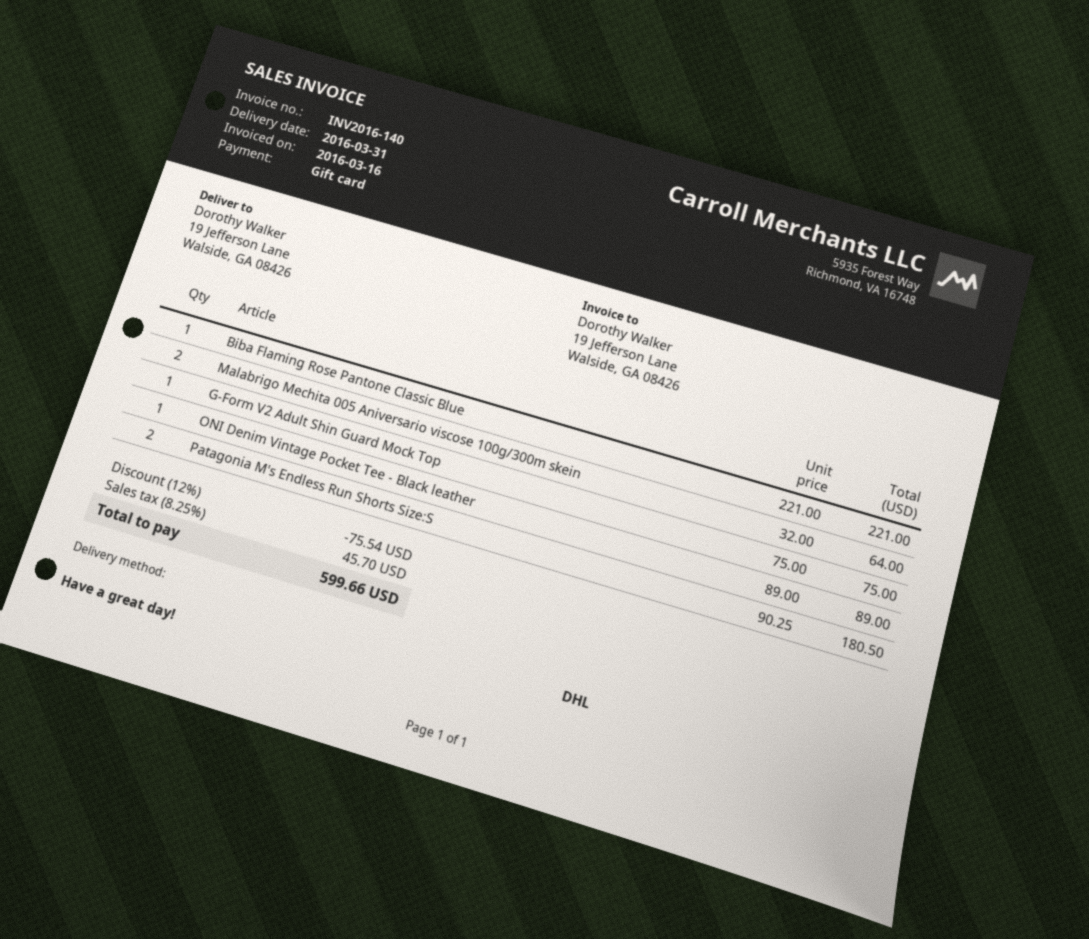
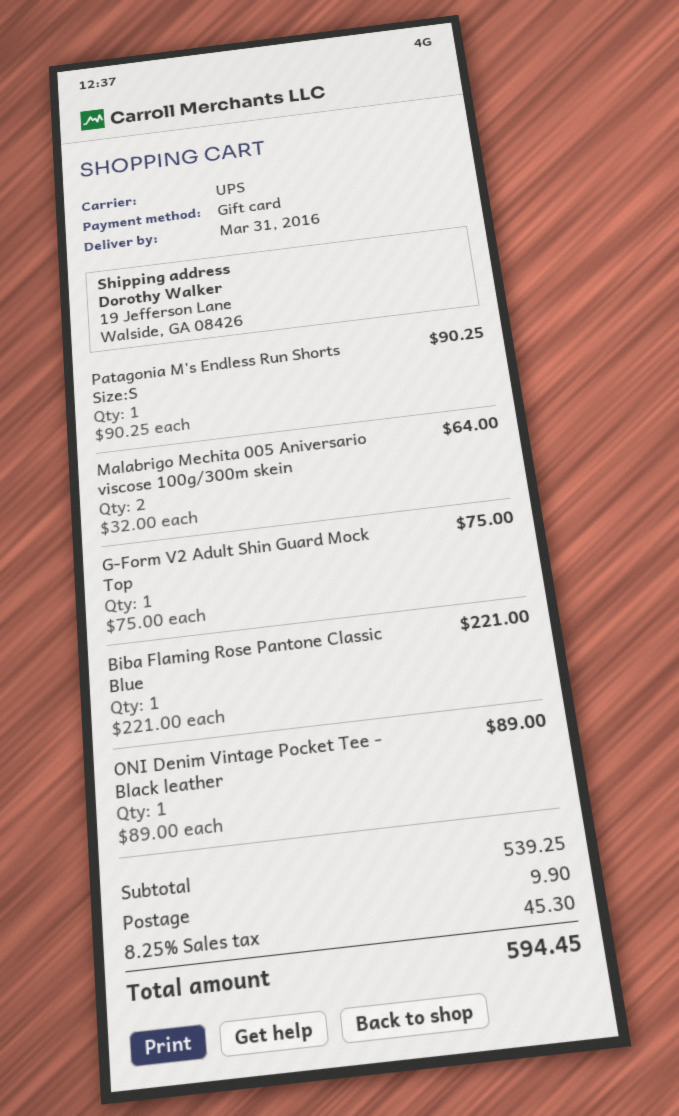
shipping method: DHL -> UPS
Patagonia M's Endless Run Shorts Size:S: 2 x 90.25 = 180.50 -> 1 x 90.25 = 90.25
discount: 12% = 75.54 -> none
shipping: none -> 9.90
tax: 8.25% = 45.70 -> 8.25% = 45.30
total: 599.66 -> 594.45

